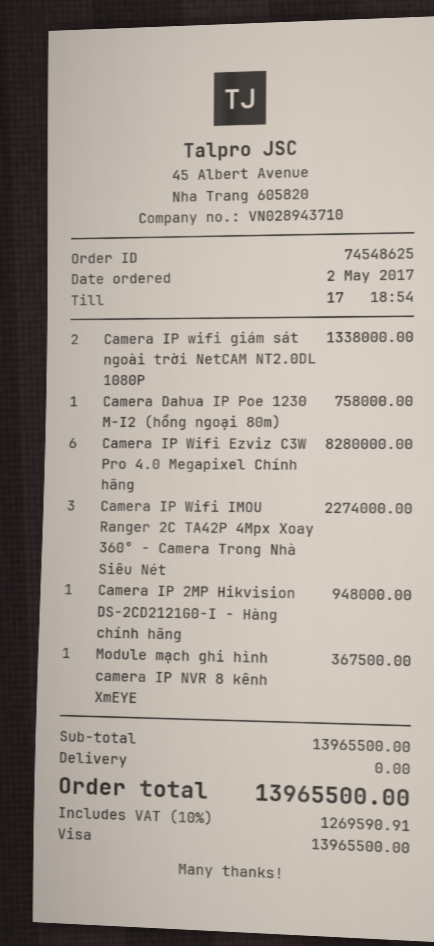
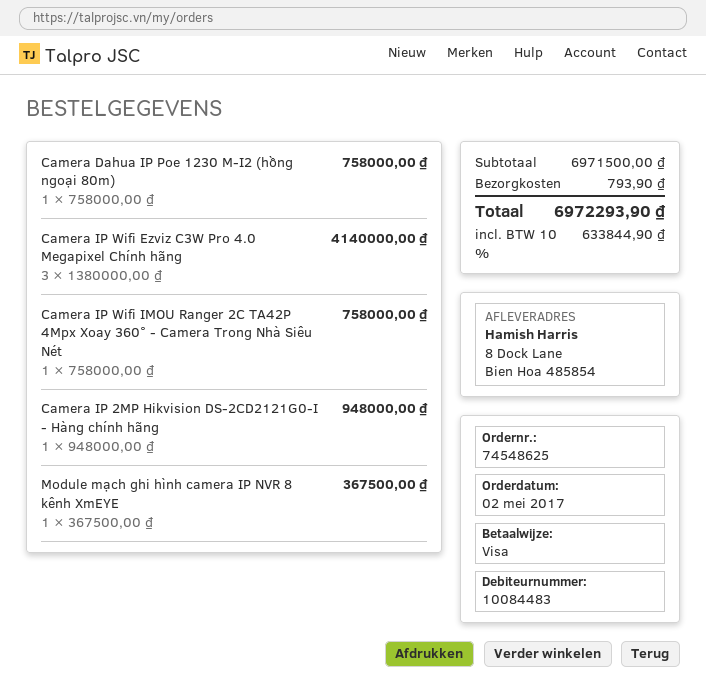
Camera IP wifi giám sát ngoài trời NetCAM NT2.0DL 1080P: 2 for 1338000.00 -> none
Camera IP Wifi Ezviz C3W Pro 4.0 Megapixel Chính hãng: 6 for 8280000.00 -> 3 for 4140000.00
Camera IP Wifi IMOU Ranger 2C TA42P 4Mpx Xoay 360° - Camera Trong Nhà Siêu Nét: 3 for 2274000.00 -> 1 for 758000.00
subtotal: 13965500.00 -> 6971500.00
shipping: 0.00 -> 793.90
tax: 10% = 1269590.91 -> 10% = 633844.90
total: 13965500.00 -> 6972293.90

